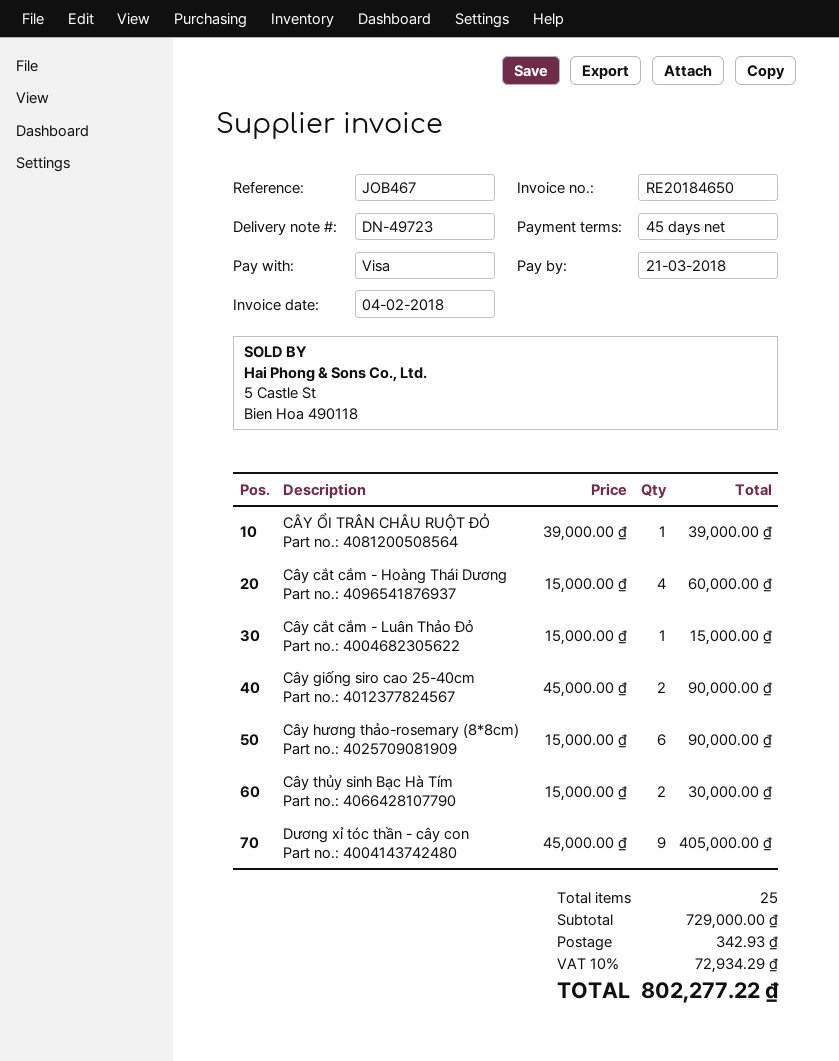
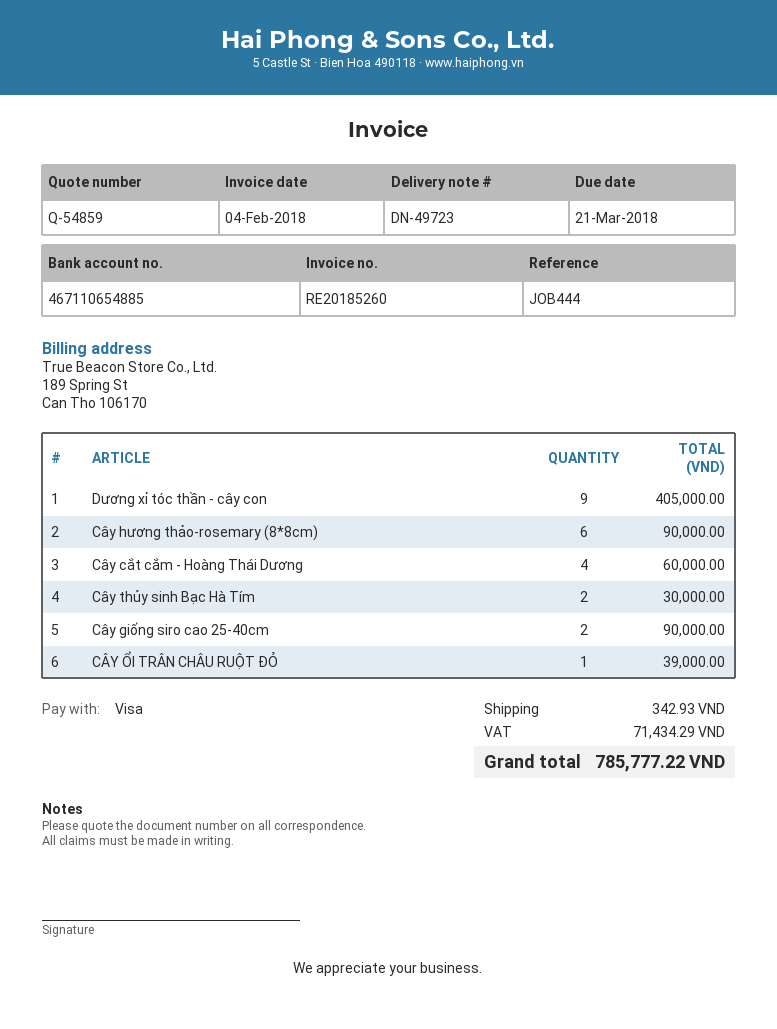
invoice number: RE20184650 -> RE20185260
reference: JOB467 -> JOB444
Cây cắt cắm - Luân Thảo Đỏ: 1 for 15000.00 -> none
tax: 72934.29 -> 71434.29
total: 802277.22 -> 785777.22

